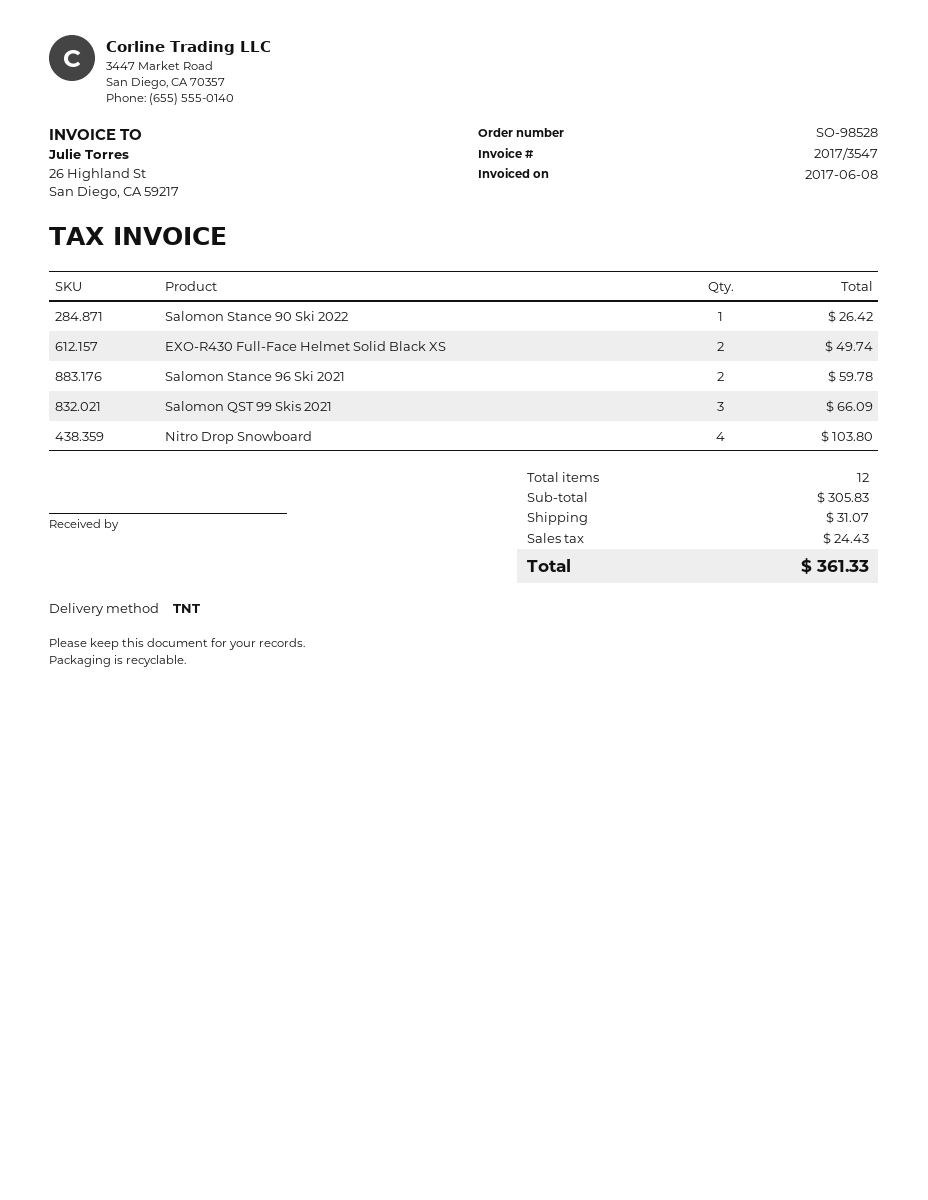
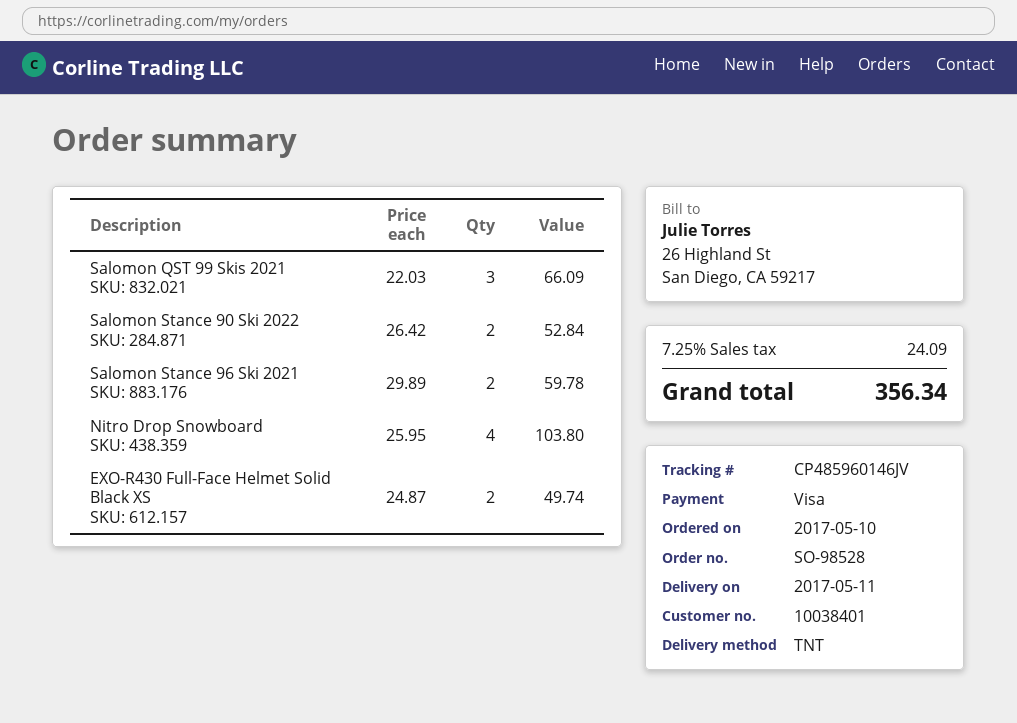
Salomon Stance 90 Ski 2022: 1 for 26.42 -> 2 for 52.84
shipping: 31.07 -> none
tax: 24.43 -> 24.09
total: 361.33 -> 356.34

